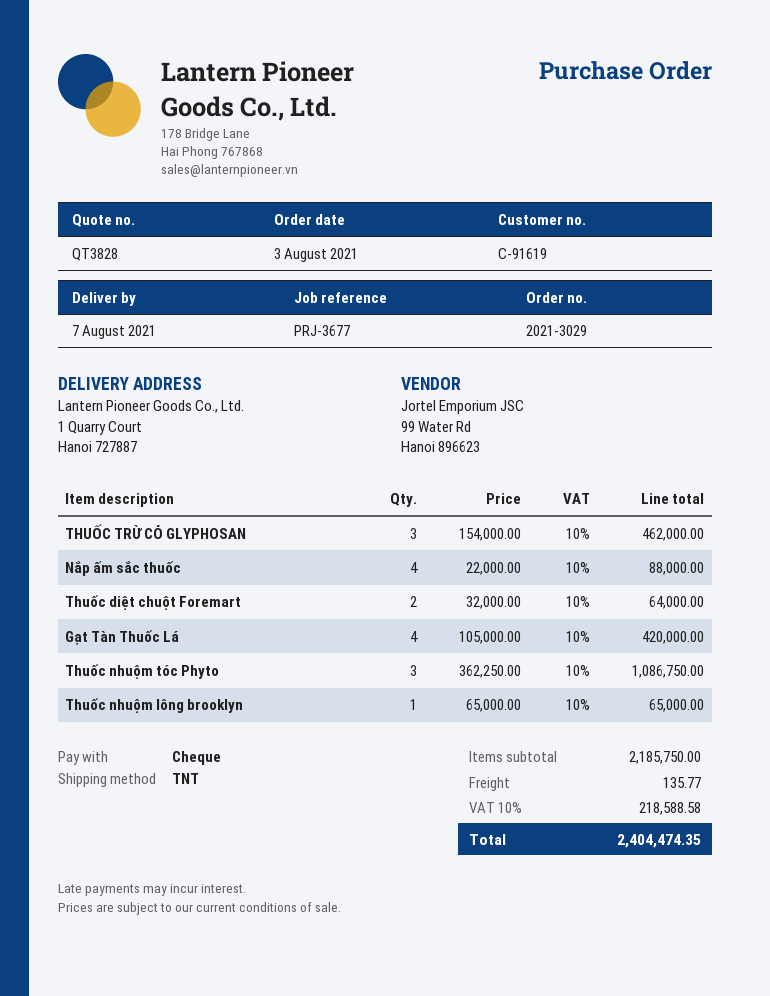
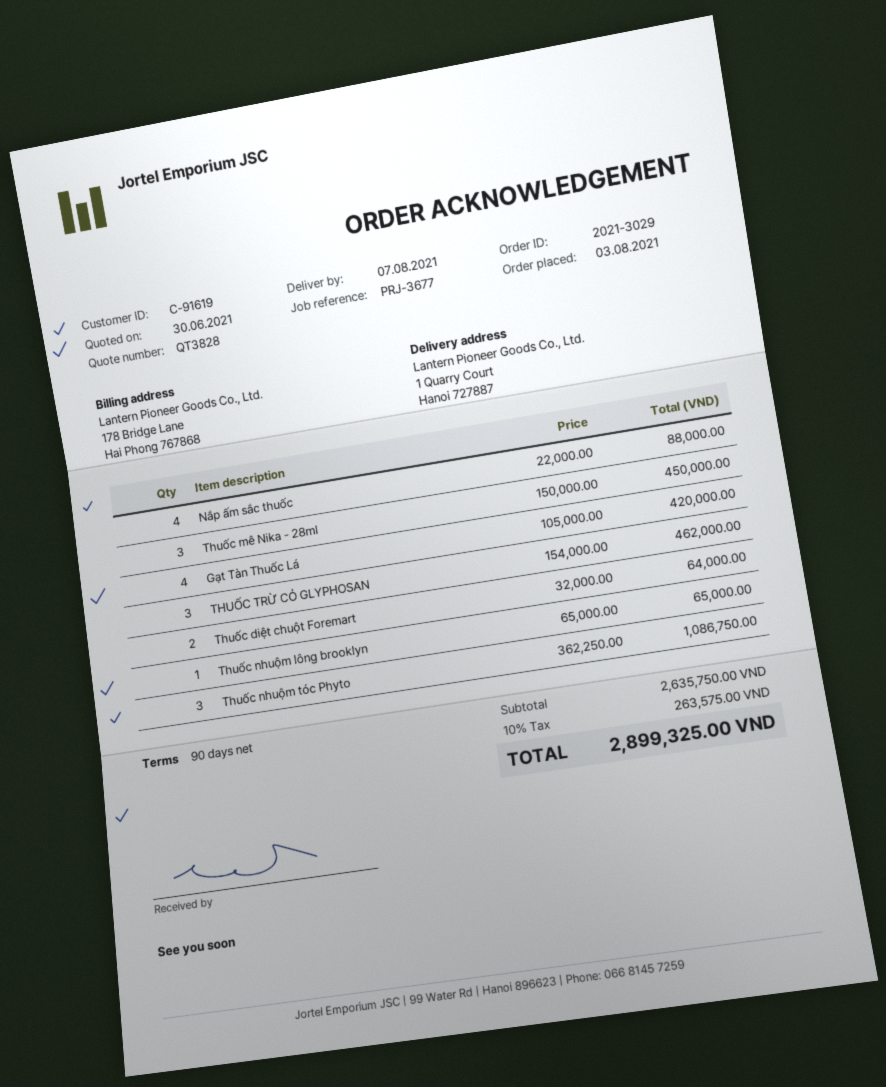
Thuốc mê Nika - 28ml: none -> 3 x 150000.00 = 450000.00
subtotal: 2185750.00 -> 2635750.00
shipping: 135.77 -> none
tax: 10% = 218588.58 -> 10% = 263575.00
total: 2404474.35 -> 2899325.00

